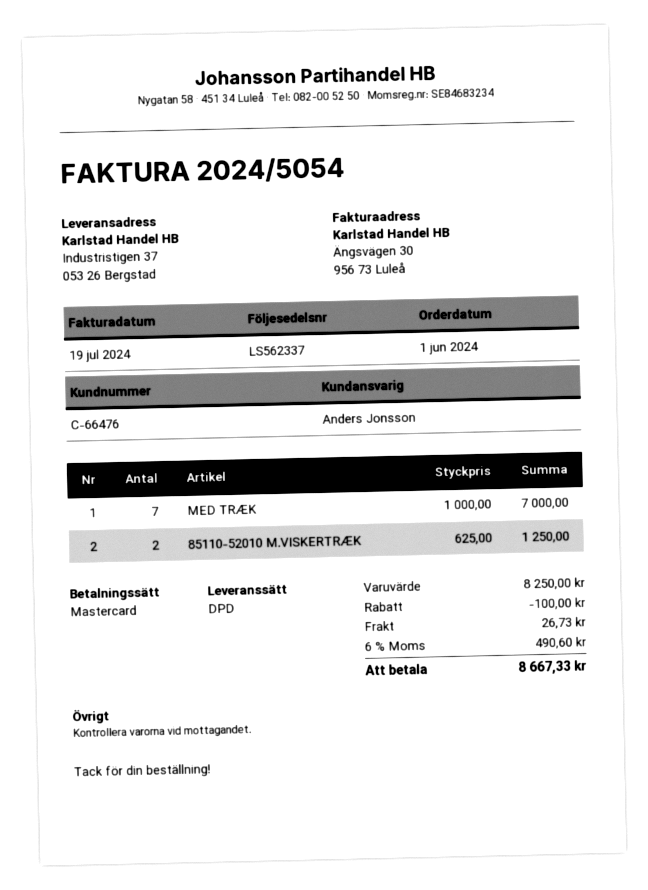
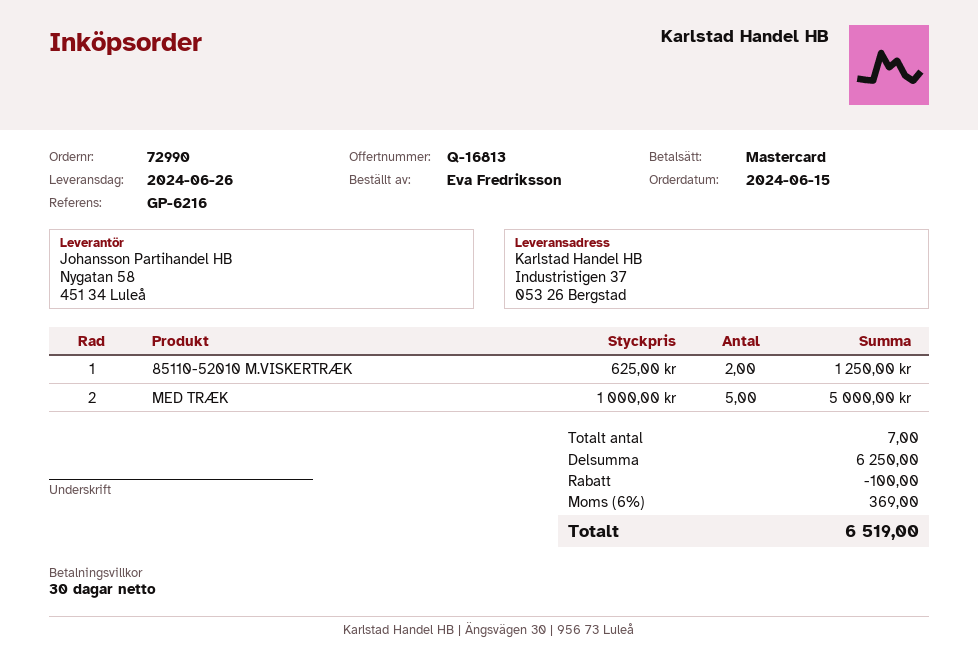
order date: 2024-06-01 -> 2024-06-15
MED TRÆK: 7 x 1000.00 = 7000.00 -> 5 x 1000.00 = 5000.00
subtotal: 8250.00 -> 6250.00
shipping: 26.73 -> none
tax: 6% = 490.60 -> 6% = 369.00
total: 8667.33 -> 6519.00

